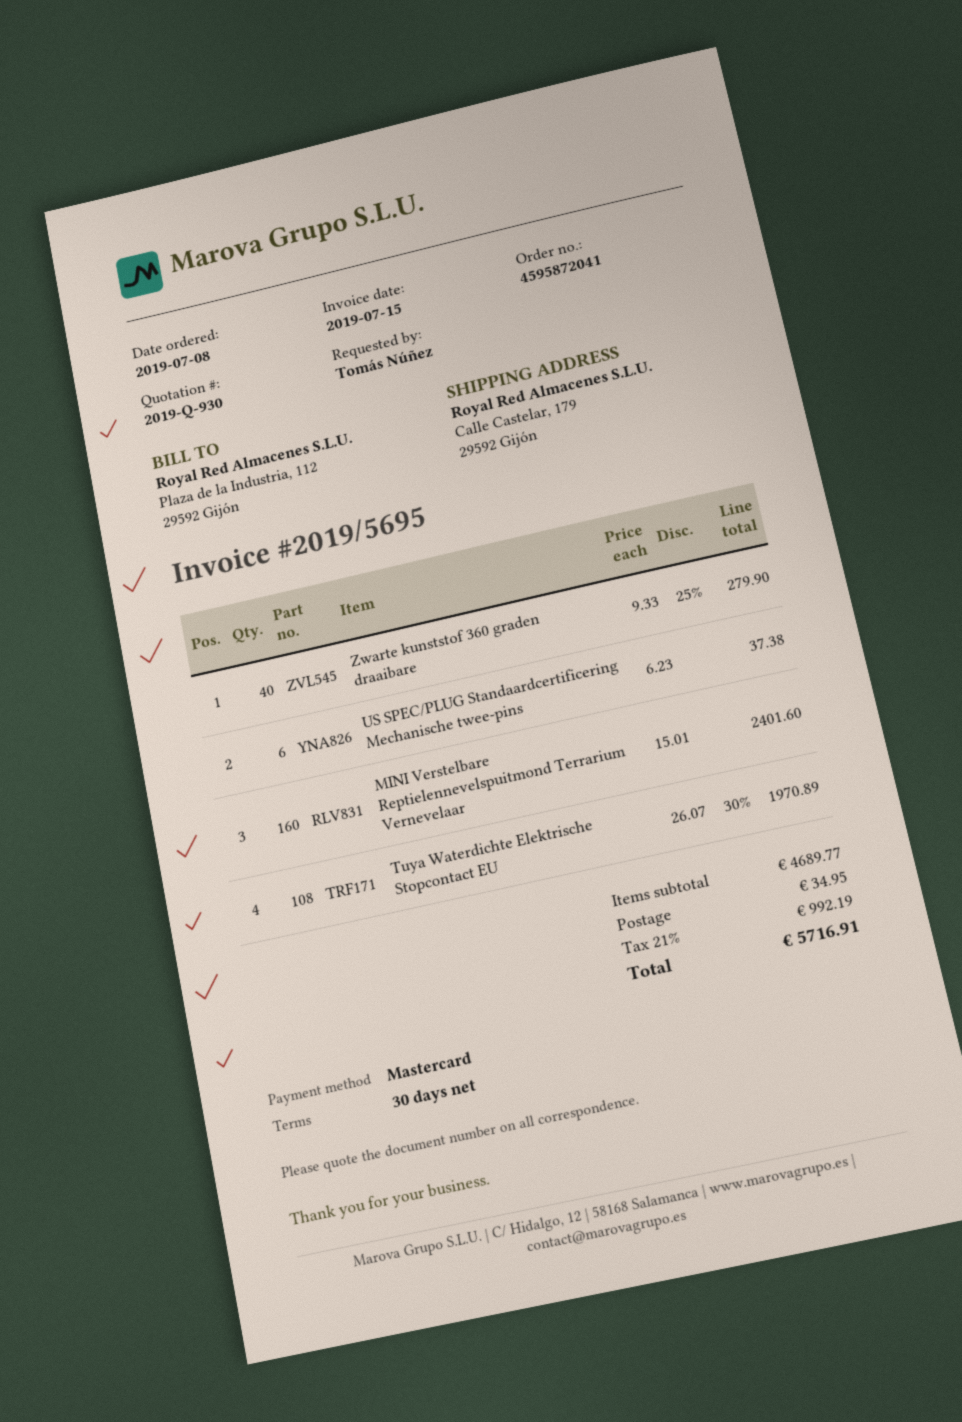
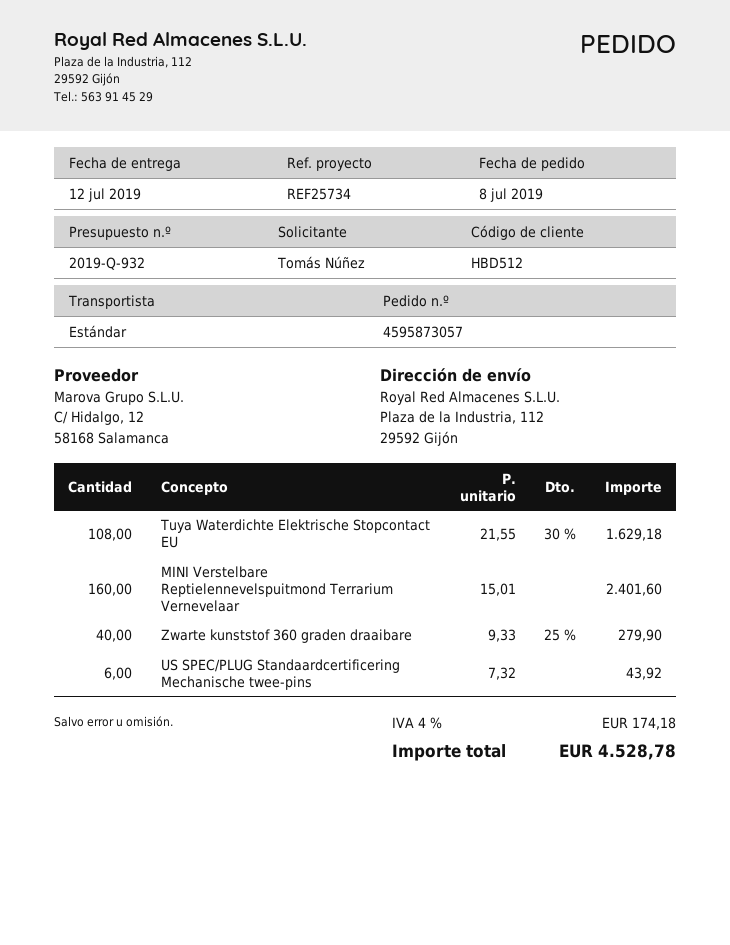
quote number: 2019-Q-930 -> 2019-Q-932
order number: 4595872041 -> 4595873057
ship to: Calle Castelar, 179, 29592 Gijón -> Plaza de la Industria, 112, 29592 Gijón
US SPEC/PLUG Standaardcertificering Mechanische twee-pins: 6 x 6.23 = 37.38 -> 6 x 7.32 = 43.92
Tuya Waterdichte Elektrische Stopcontact EU: 108 x 26.07 - 30% = 1970.89 -> 108 x 21.55 - 30% = 1629.18
shipping: 34.95 -> none
tax: 21% = 992.19 -> 4% = 174.18
total: 5716.91 -> 4528.78

